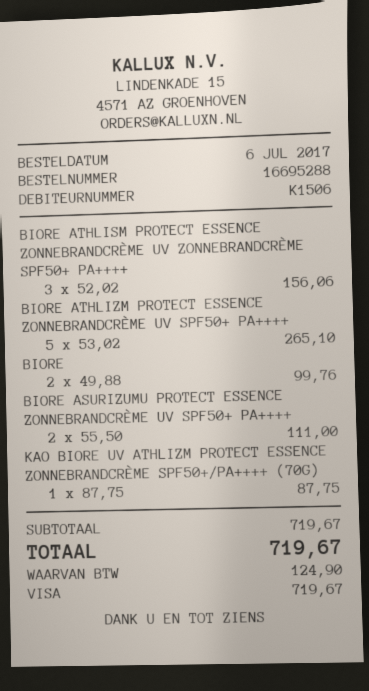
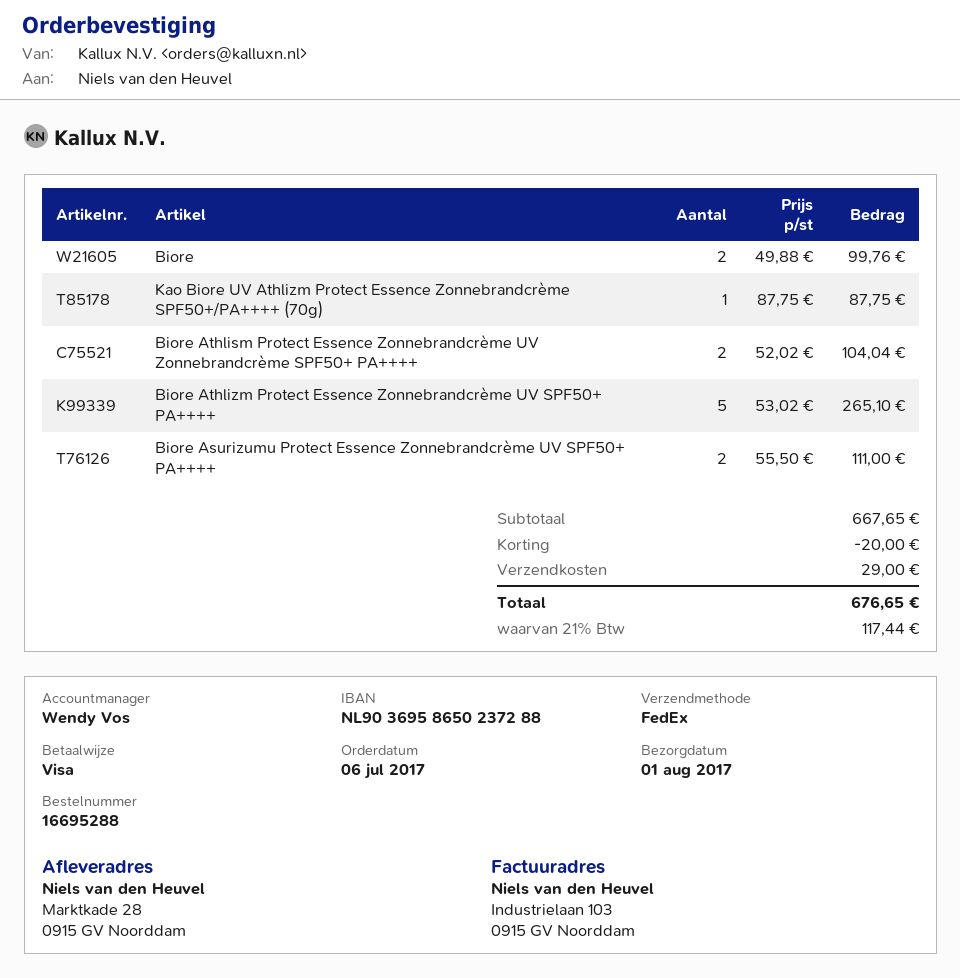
BIORE ATHLISM PROTECT ESSENCE ZONNEBRANDCRÈME UV ZONNEBRANDCRÈME SPF50+ PA++++: 3 x 52.02 = 156.06 -> 2 x 52.02 = 104.04
subtotal: 719.67 -> 667.65
discount: none -> 20.00
shipping: none -> 29.00
tax: 124.90 -> 117.44
total: 719.67 -> 676.65

